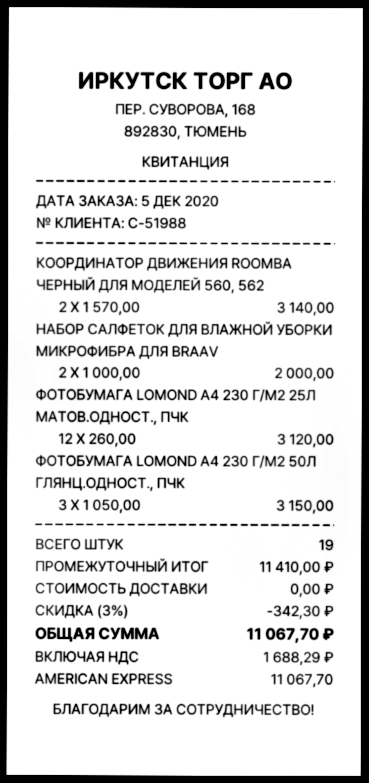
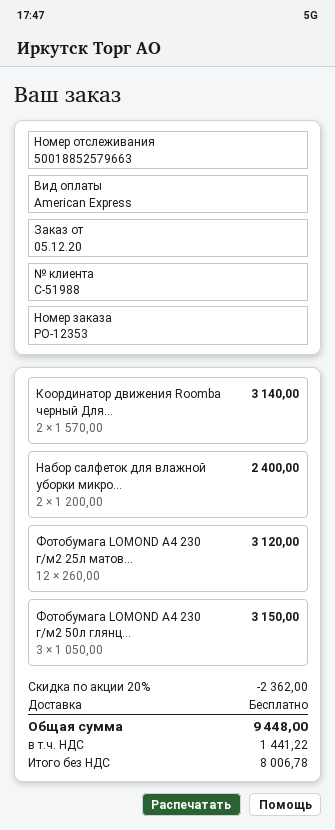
НАБОР САЛФЕТОК ДЛЯ ВЛАЖНОЙ УБОРКИ МИКРОФИБРА ДЛЯ BRAAV: 2 x 1000.00 = 2000.00 -> 2 x 1200.00 = 2400.00
discount: 3% = 342.30 -> 20% = 2362.00
tax: 1688.29 -> 1441.22
total: 11067.70 -> 9448.00

